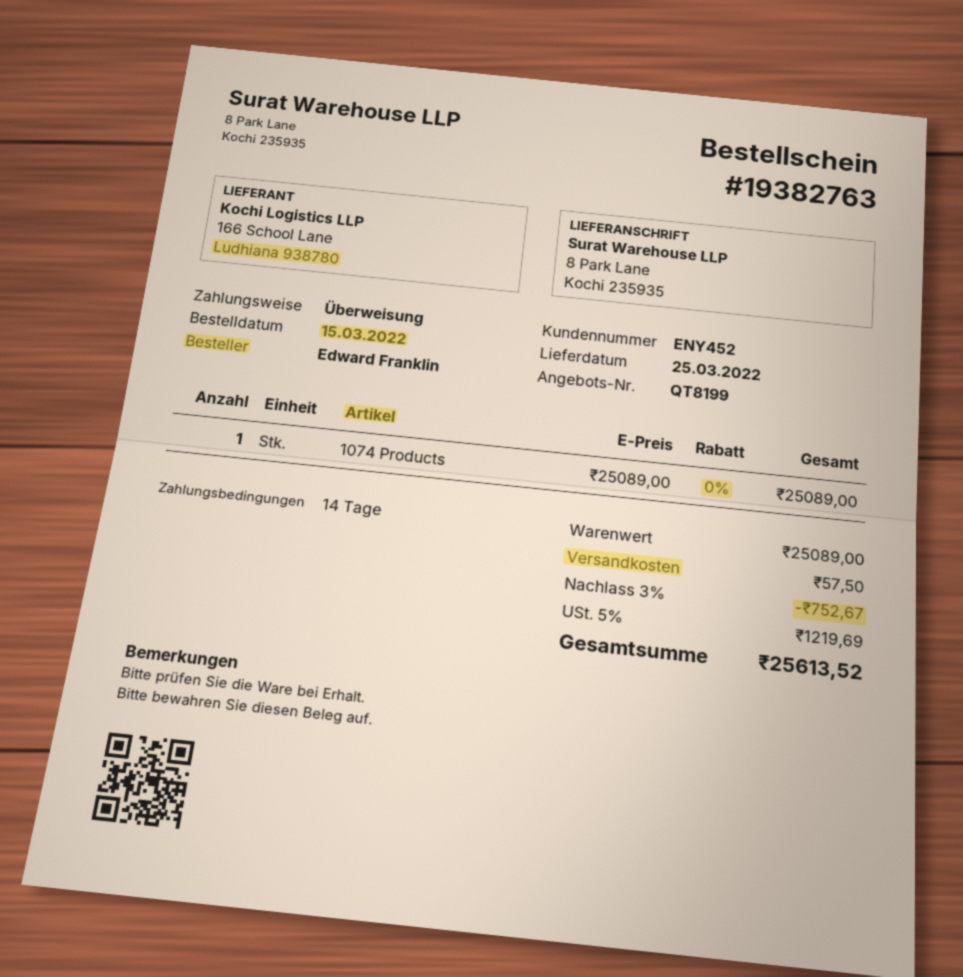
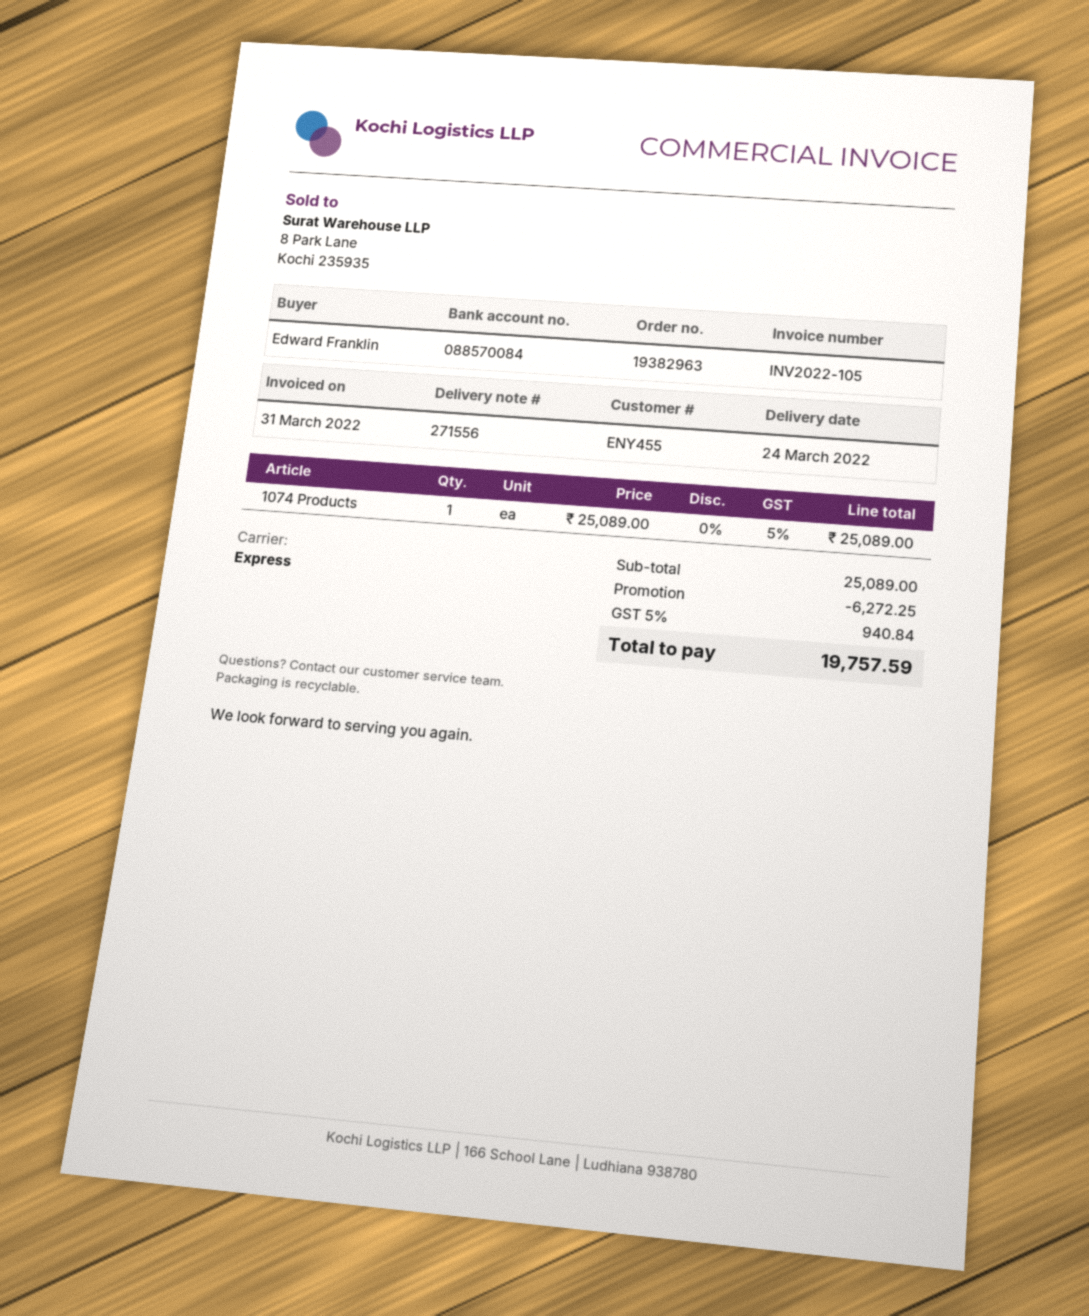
order number: 19382763 -> 19382963
delivery date: 2022-03-25 -> 2022-03-24
customer number: ENY452 -> ENY455
discount: 752.67 -> 6272.25
shipping: 57.50 -> none
tax: 5% = 1219.69 -> 5% = 940.84
total: 25613.52 -> 19757.59

